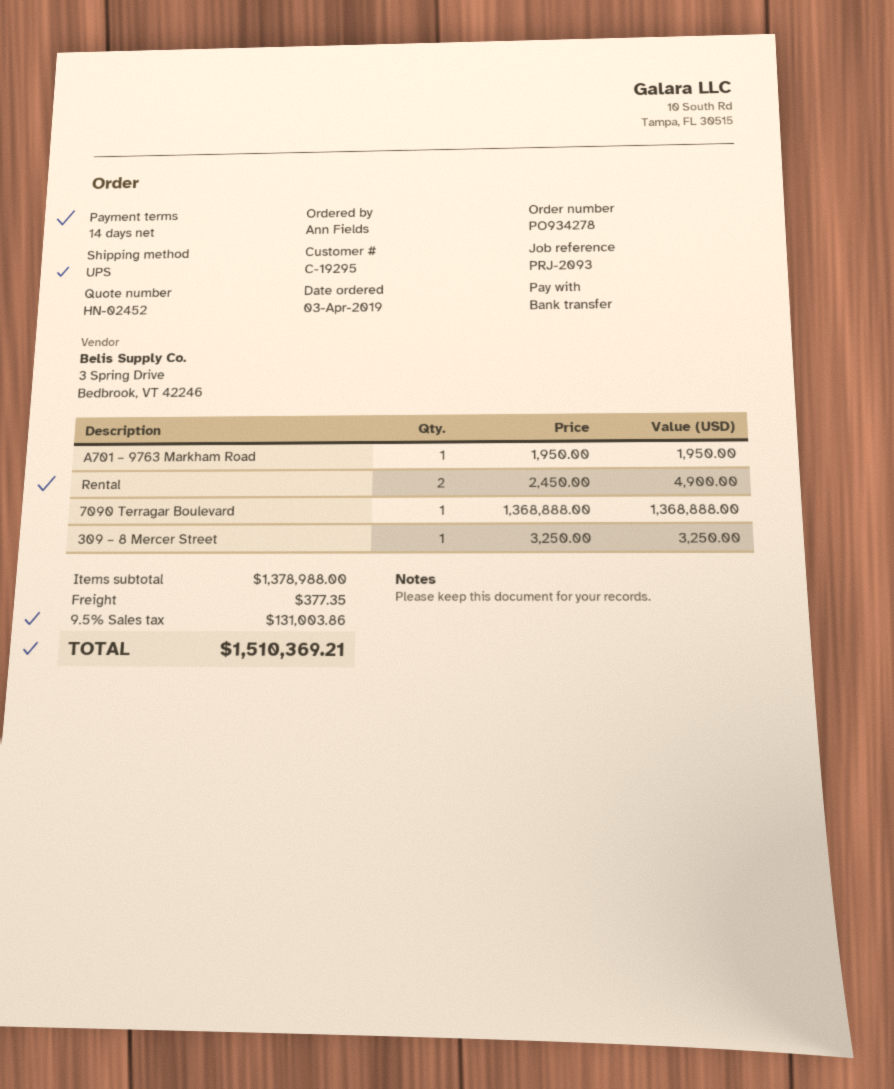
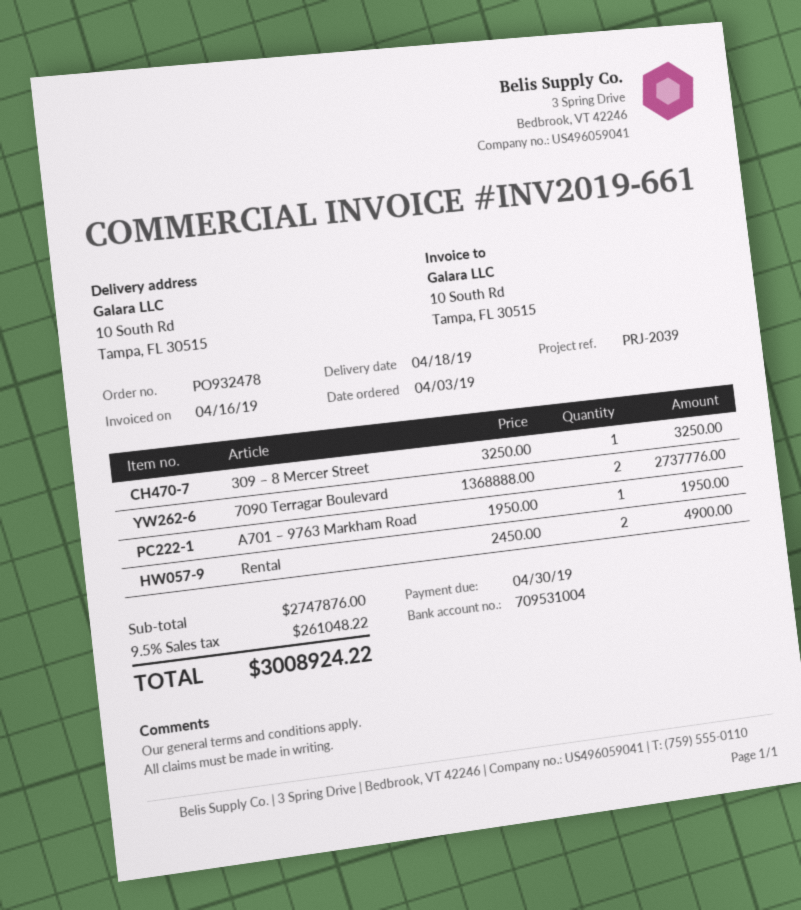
order number: PO934278 -> PO932478
reference: PRJ-2093 -> PRJ-2039
7090 Terragar Boulevard: 1 x 1368888.00 = 1368888.00 -> 2 x 1368888.00 = 2737776.00
subtotal: 1378988.00 -> 2747876.00
shipping: 377.35 -> none
tax: 9.5% = 131003.86 -> 9.5% = 261048.22
total: 1510369.21 -> 3008924.22

